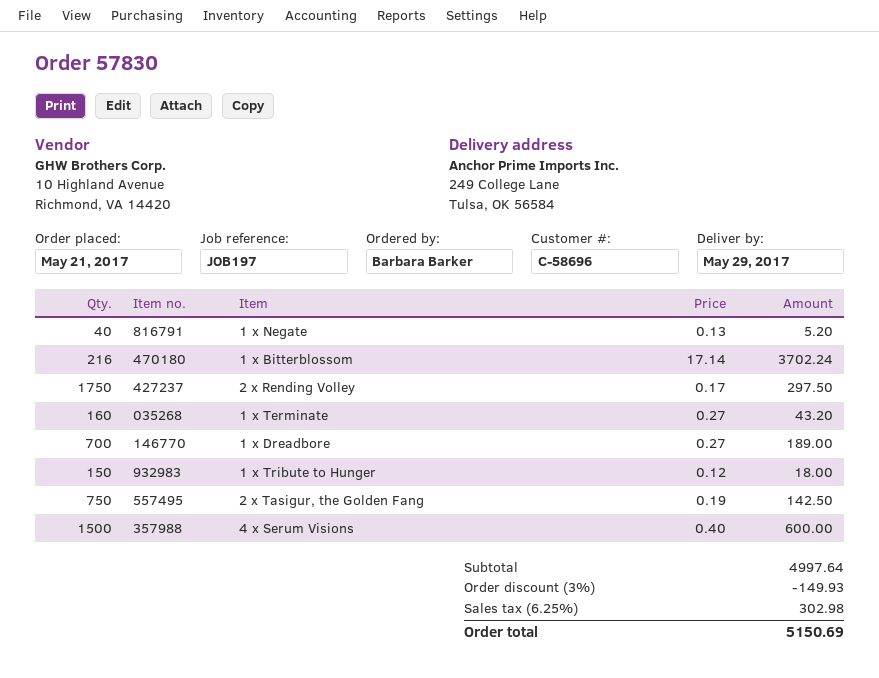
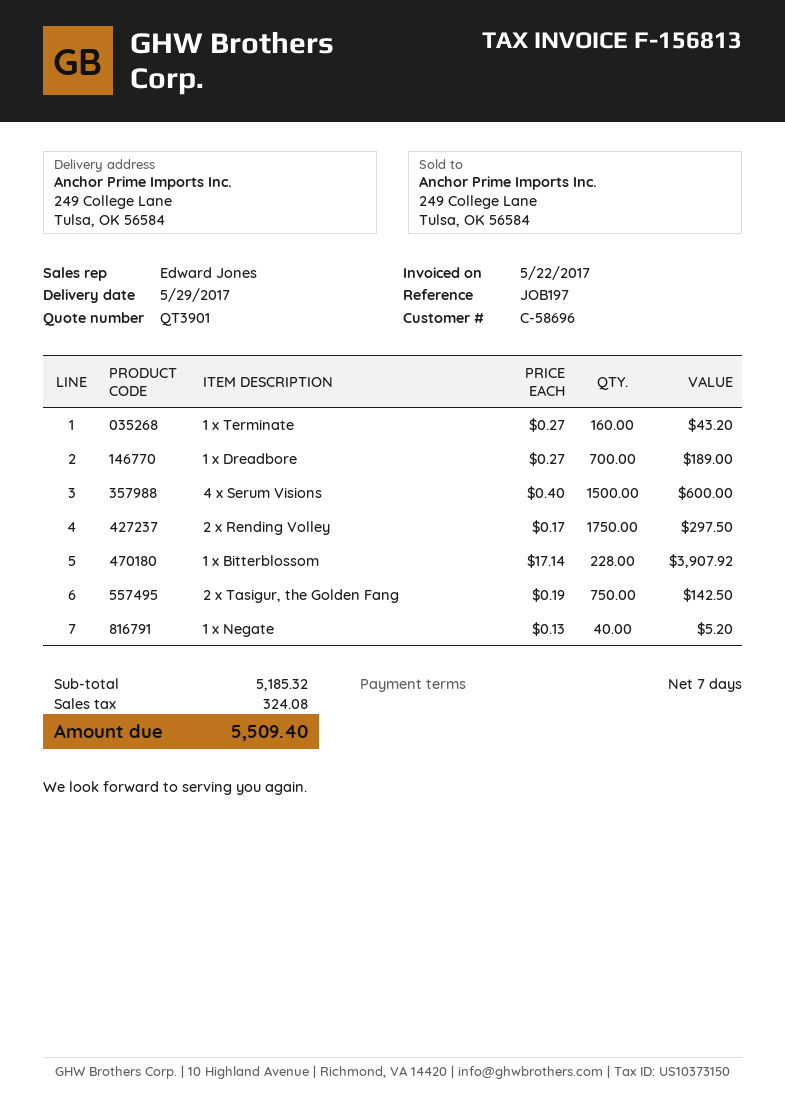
1 x Bitterblossom: 216 x 17.14 = 3702.24 -> 228 x 17.14 = 3907.92
1 x Tribute to Hunger: 150 x 0.12 = 18.00 -> none
subtotal: 4997.64 -> 5185.32
discount: 3% = 149.93 -> none
tax: 302.98 -> 324.08
total: 5150.69 -> 5509.40

